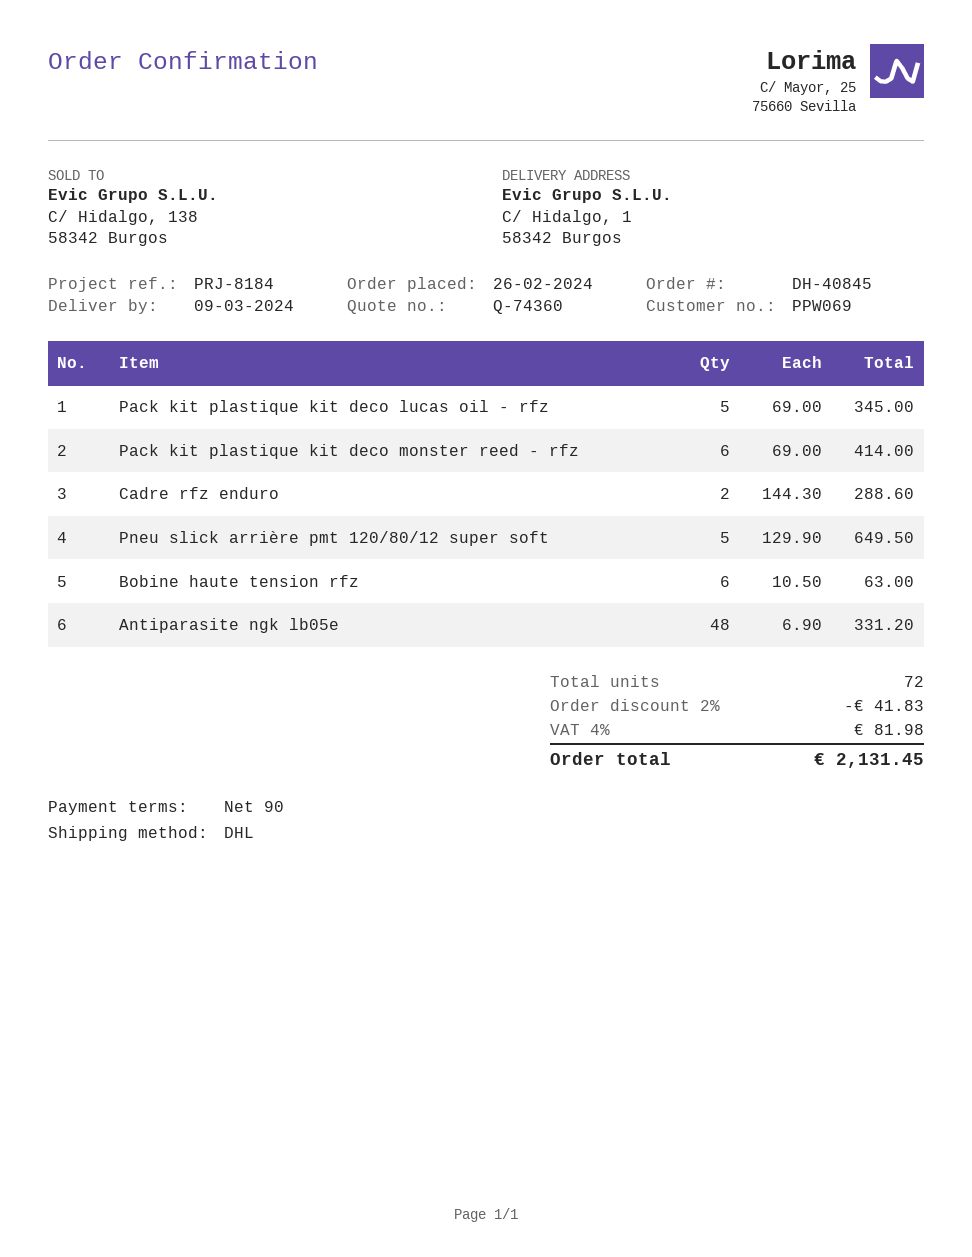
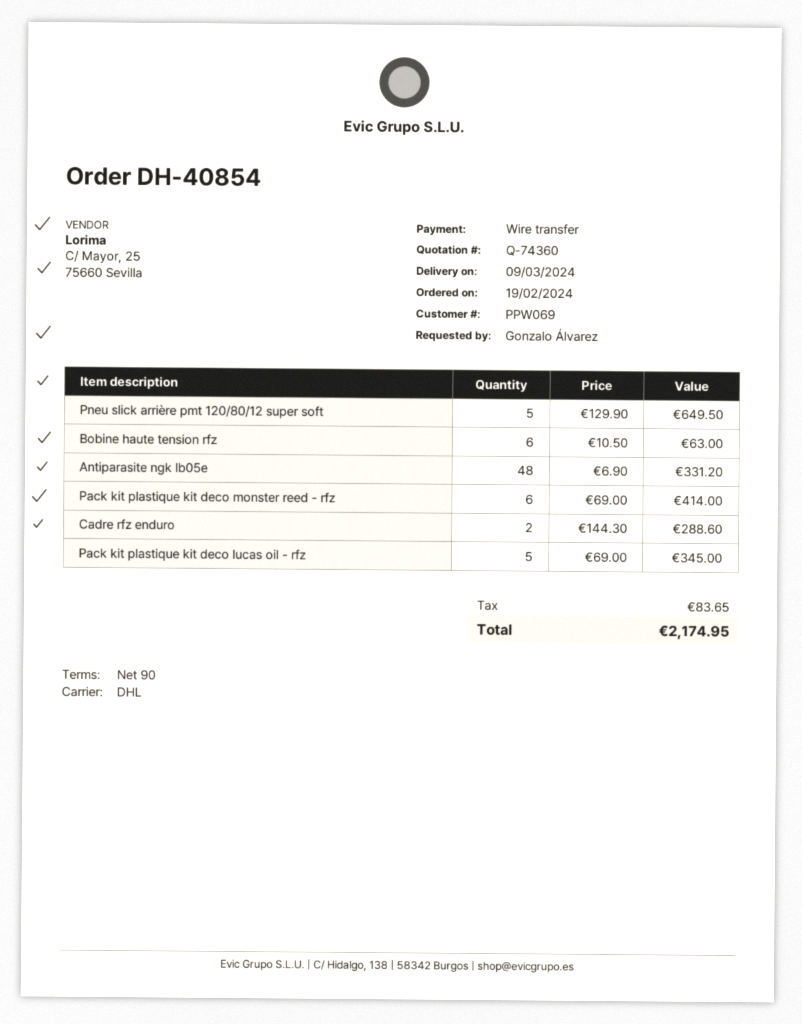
order number: DH-40845 -> DH-40854
order date: 2024-02-26 -> 2024-02-19
discount: 2% = 41.83 -> none
tax: 81.98 -> 83.65
total: 2131.45 -> 2174.95

